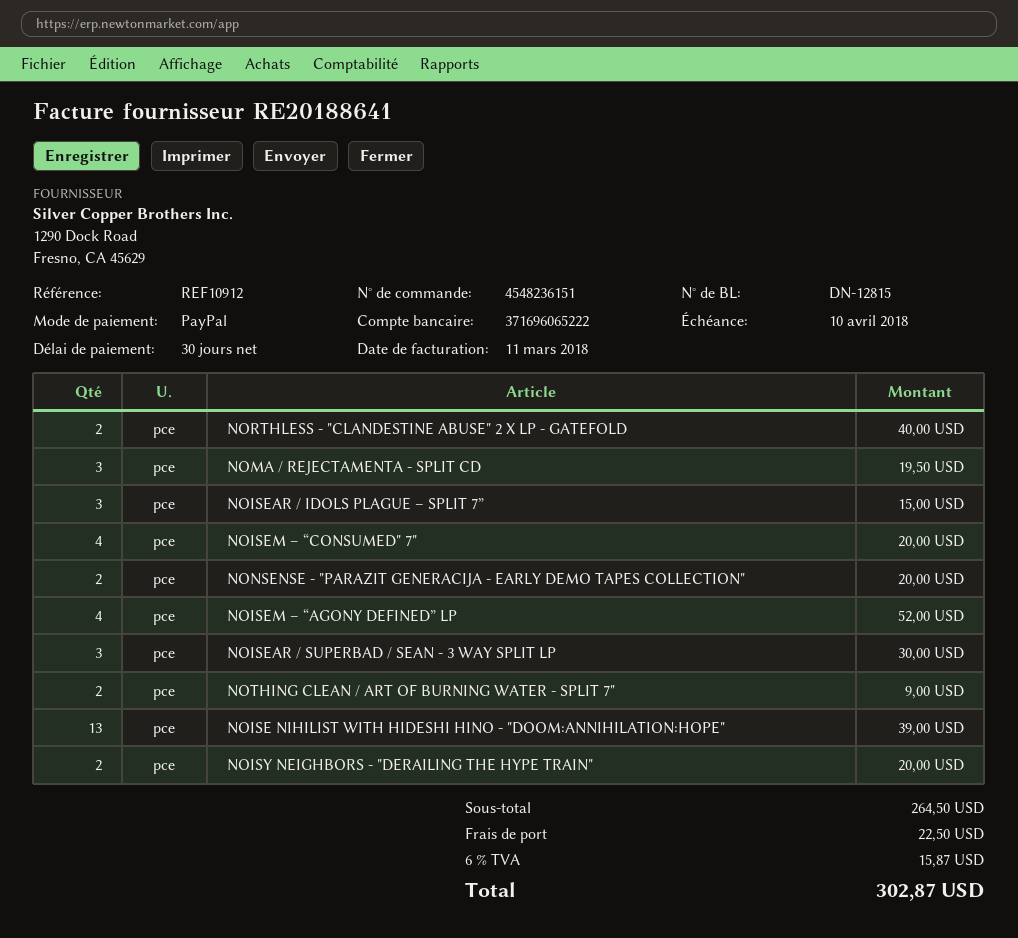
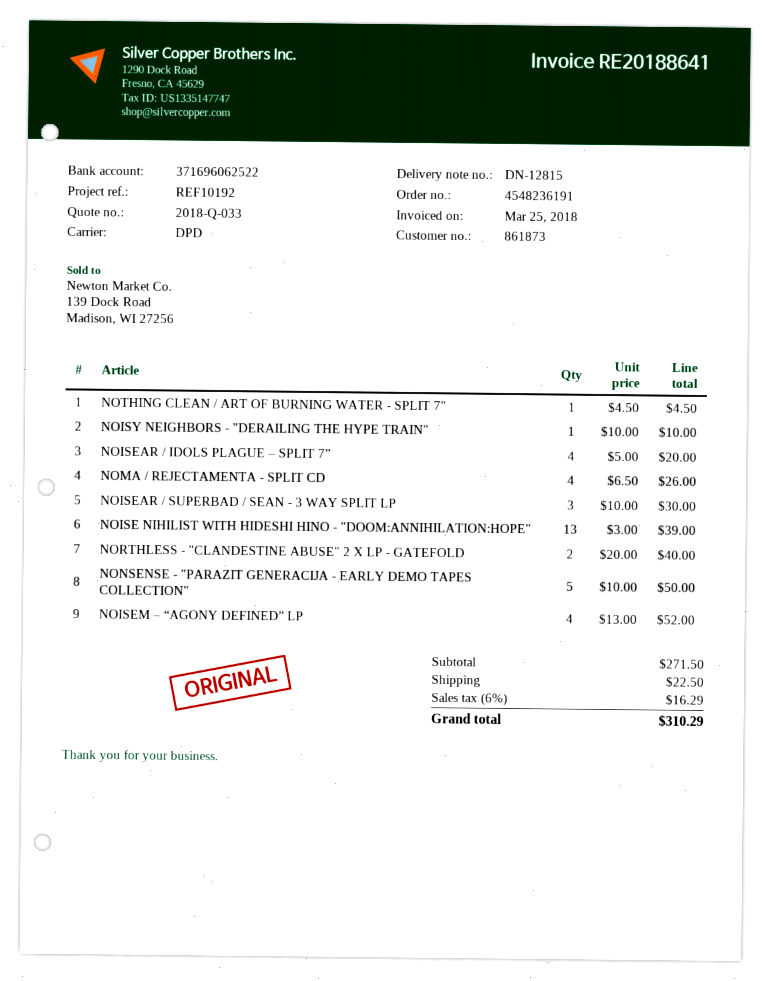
order number: 4548236151 -> 4548236191
invoice date: 2018-03-11 -> 2018-03-25
reference: REF10912 -> REF10192
bank account: 371696065222 -> 371696062522
NOMA / REJECTAMENTA - SPLIT CD: 3 for 19.50 -> 4 for 26.00
NOISEAR / IDOLS PLAGUE – SPLIT 7”: 3 for 15.00 -> 4 for 20.00
NOISEM – “CONSUMED" 7": 4 for 20.00 -> none
NONSENSE - "PARAZIT GENERACIJA - EARLY DEMO TAPES COLLECTION": 2 for 20.00 -> 5 for 50.00
NOTHING CLEAN / ART OF BURNING WATER - SPLIT 7": 2 for 9.00 -> 1 for 4.50
NOISY NEIGHBORS - "DERAILING THE HYPE TRAIN": 2 for 20.00 -> 1 for 10.00
subtotal: 264.50 -> 271.50
tax: 6% = 15.87 -> 6% = 16.29
total: 302.87 -> 310.29

